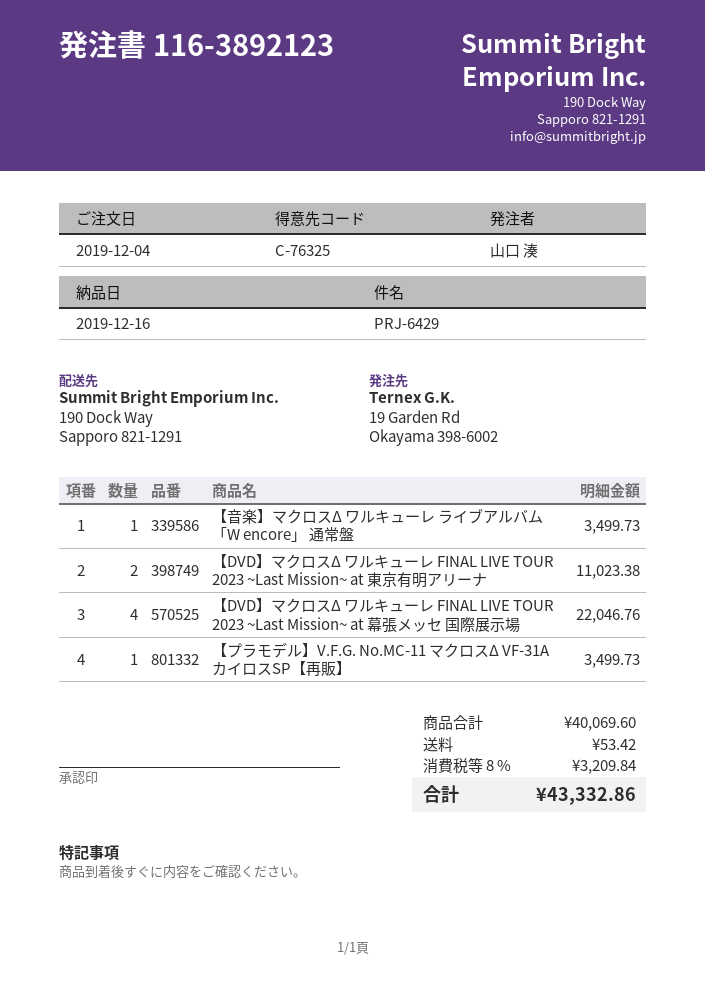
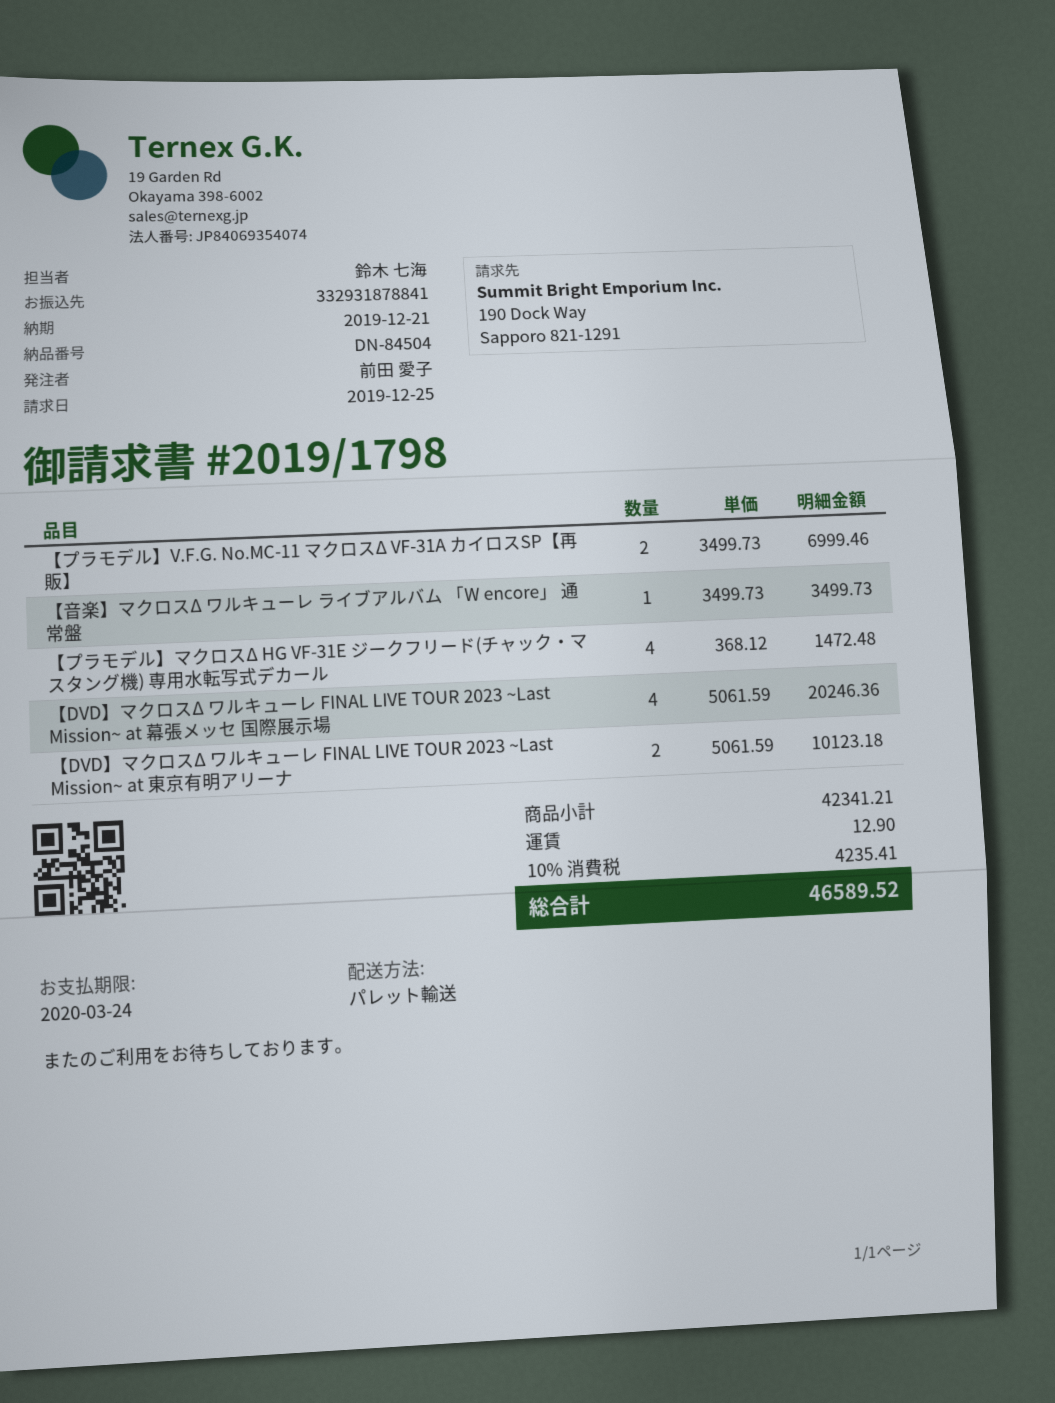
delivery date: 2019-12-16 -> 2019-12-21
ordered by: 山口 湊 -> 前田 愛子
【DVD】マクロスΔ ワルキューレ FINAL LIVE TOUR 2023 ~Last Mission~ at 東京有明アリーナ: 2 for 11023.38 -> 2 for 10123.18
【DVD】マクロスΔ ワルキューレ FINAL LIVE TOUR 2023 ~Last Mission~ at 幕張メッセ 国際展示場: 4 for 22046.76 -> 4 for 20246.36
【プラモデル】V.F.G. No.MC-11 マクロスΔ VF-31A カイロスSP【再販】: 1 for 3499.73 -> 2 for 6999.46
【プラモデル】マクロスΔ HG VF-31E ジークフリード(チャック・マスタング機) 専用水転写式デカール: none -> 4 for 1472.48
subtotal: 40069.60 -> 42341.21
shipping: 53.42 -> 12.90
tax: 8% = 3209.84 -> 10% = 4235.41
total: 43332.86 -> 46589.52

